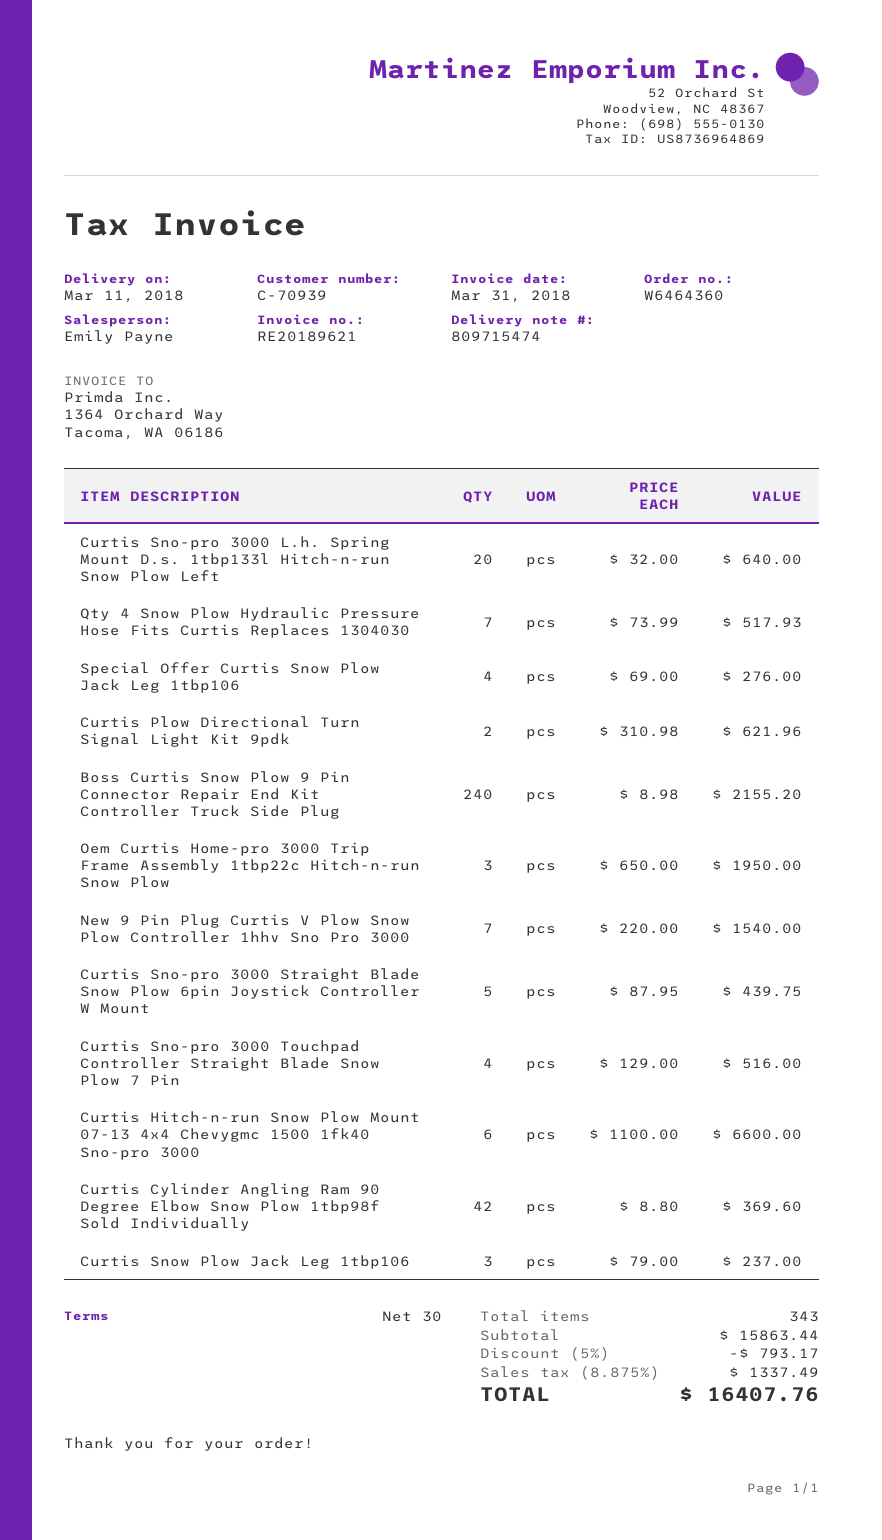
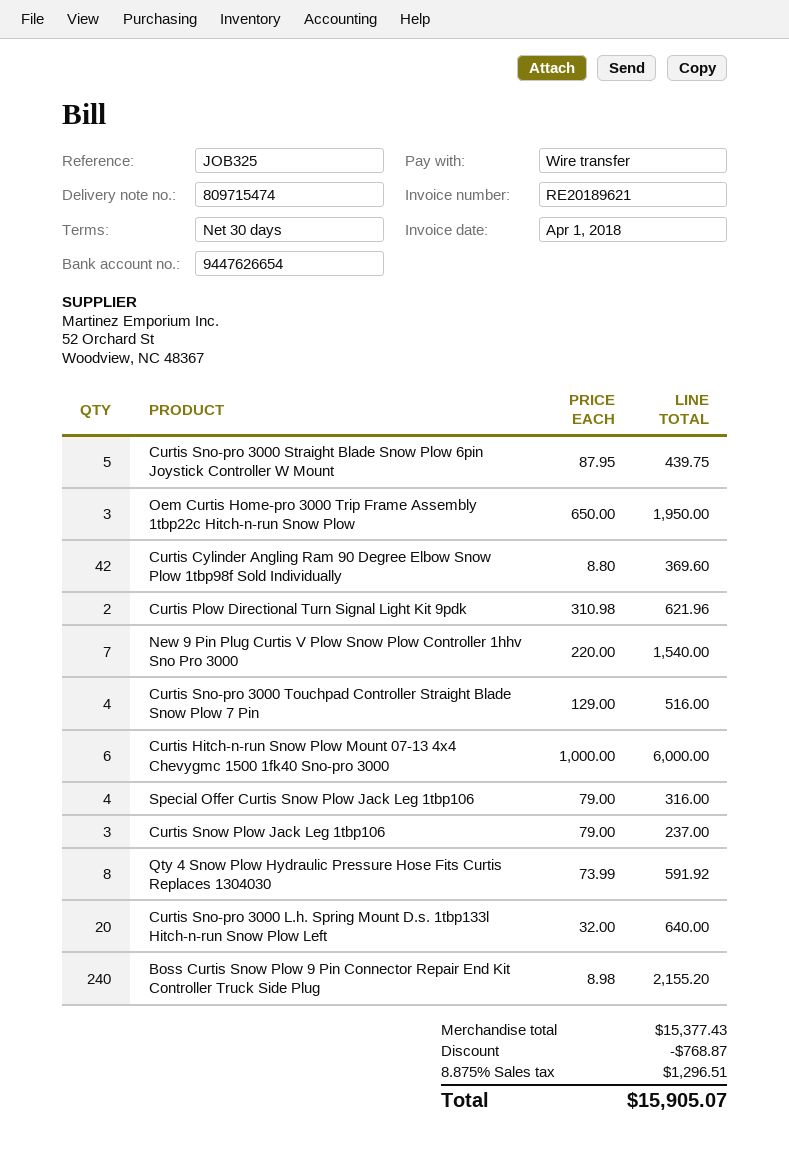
invoice date: 2018-03-31 -> 2018-04-01
Qty 4 Snow Plow Hydraulic Pressure Hose Fits Curtis Replaces 1304030: 7 x 73.99 = 517.93 -> 8 x 73.99 = 591.92
Special Offer Curtis Snow Plow Jack Leg 1tbp106: 4 x 69.00 = 276.00 -> 4 x 79.00 = 316.00
Curtis Hitch-n-run Snow Plow Mount 07-13 4x4 Chevygmc 1500 1fk40 Sno-pro 3000: 6 x 1100.00 = 6600.00 -> 6 x 1000.00 = 6000.00
subtotal: 15863.44 -> 15377.43
discount: 793.17 -> 768.87
tax: 8.875% = 1337.49 -> 8.875% = 1296.51
total: 16407.76 -> 15905.07

